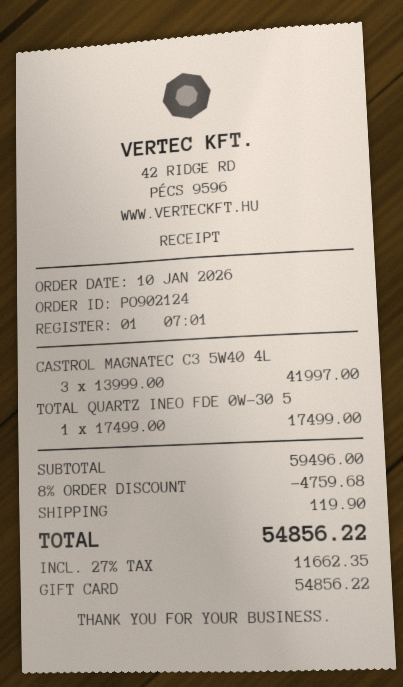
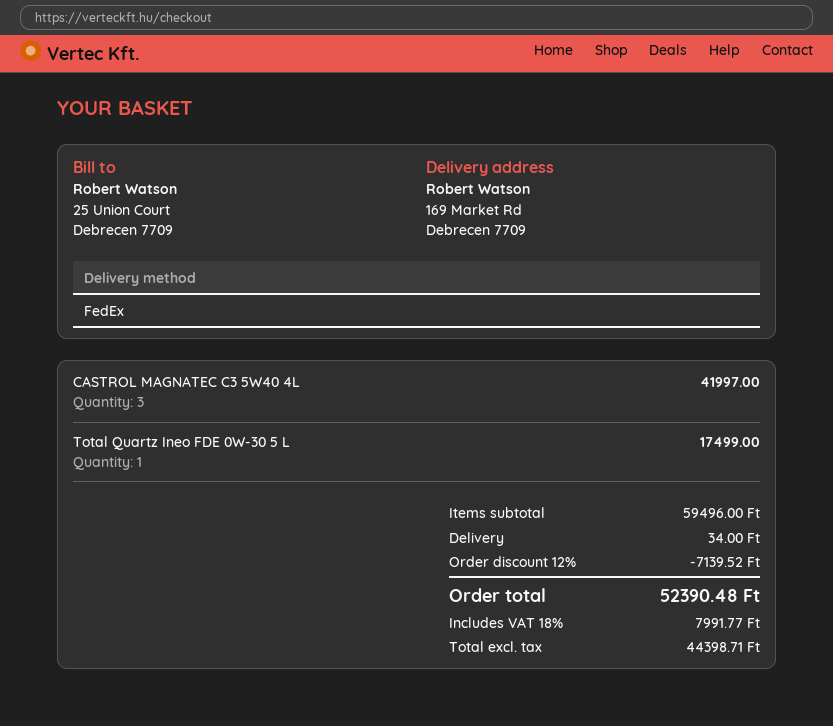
discount: 8% = 4759.68 -> 12% = 7139.52
shipping: 119.90 -> 34.00
tax: 27% = 11662.35 -> 18% = 7991.77
total: 54856.22 -> 52390.48

